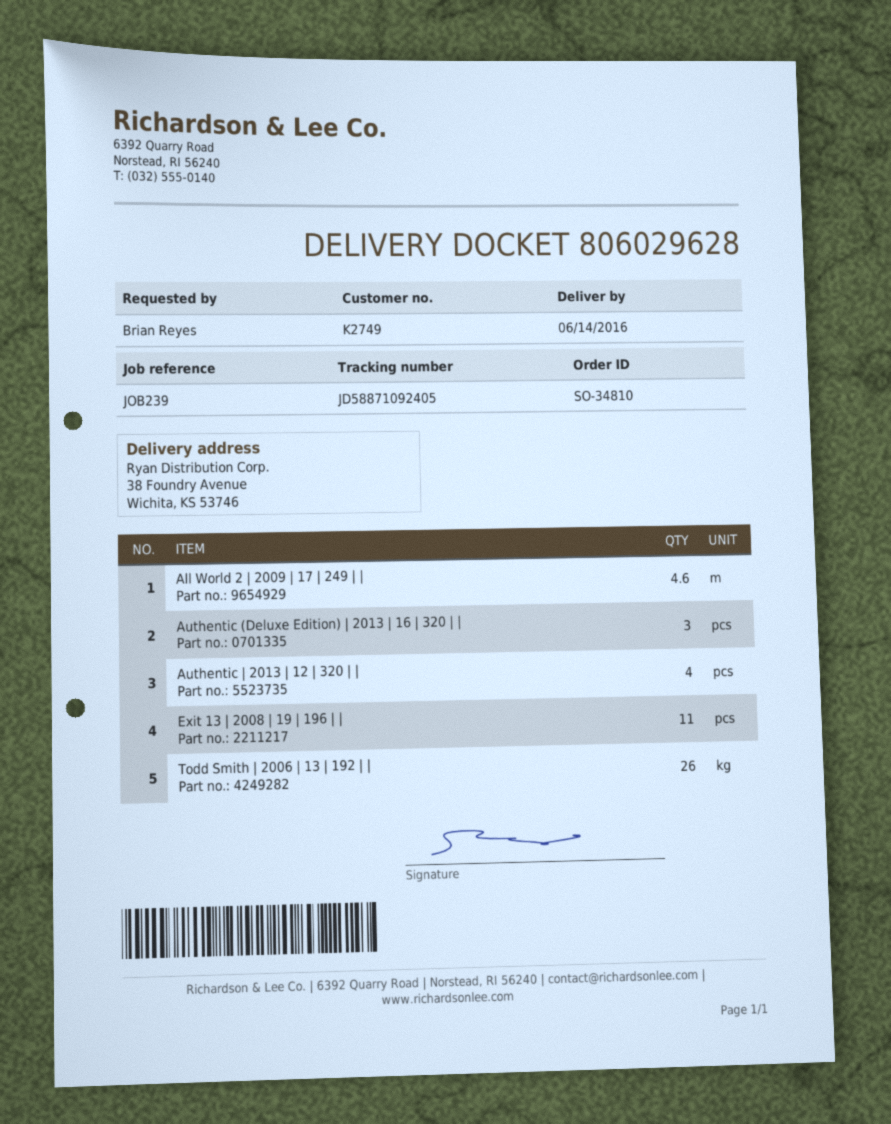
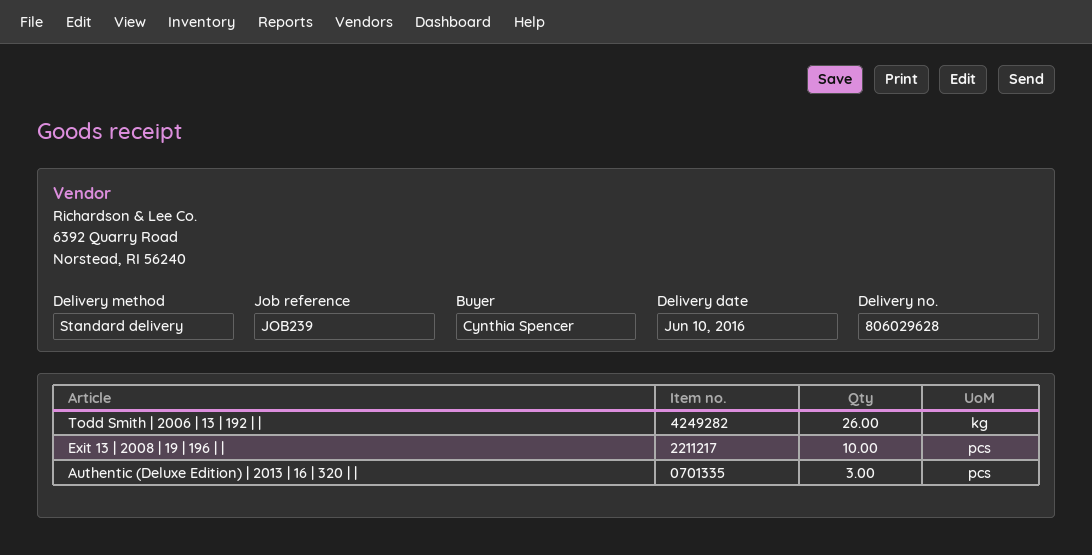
delivery date: 2016-06-14 -> 2016-06-10
ordered by: Brian Reyes -> Cynthia Spencer
All World 2 | 2009 | 17 | 249 | |: 4.6 -> none
Authentic | 2013 | 12 | 320 | |: 4 -> none
Exit 13 | 2008 | 19 | 196 | |: 11 -> 10

